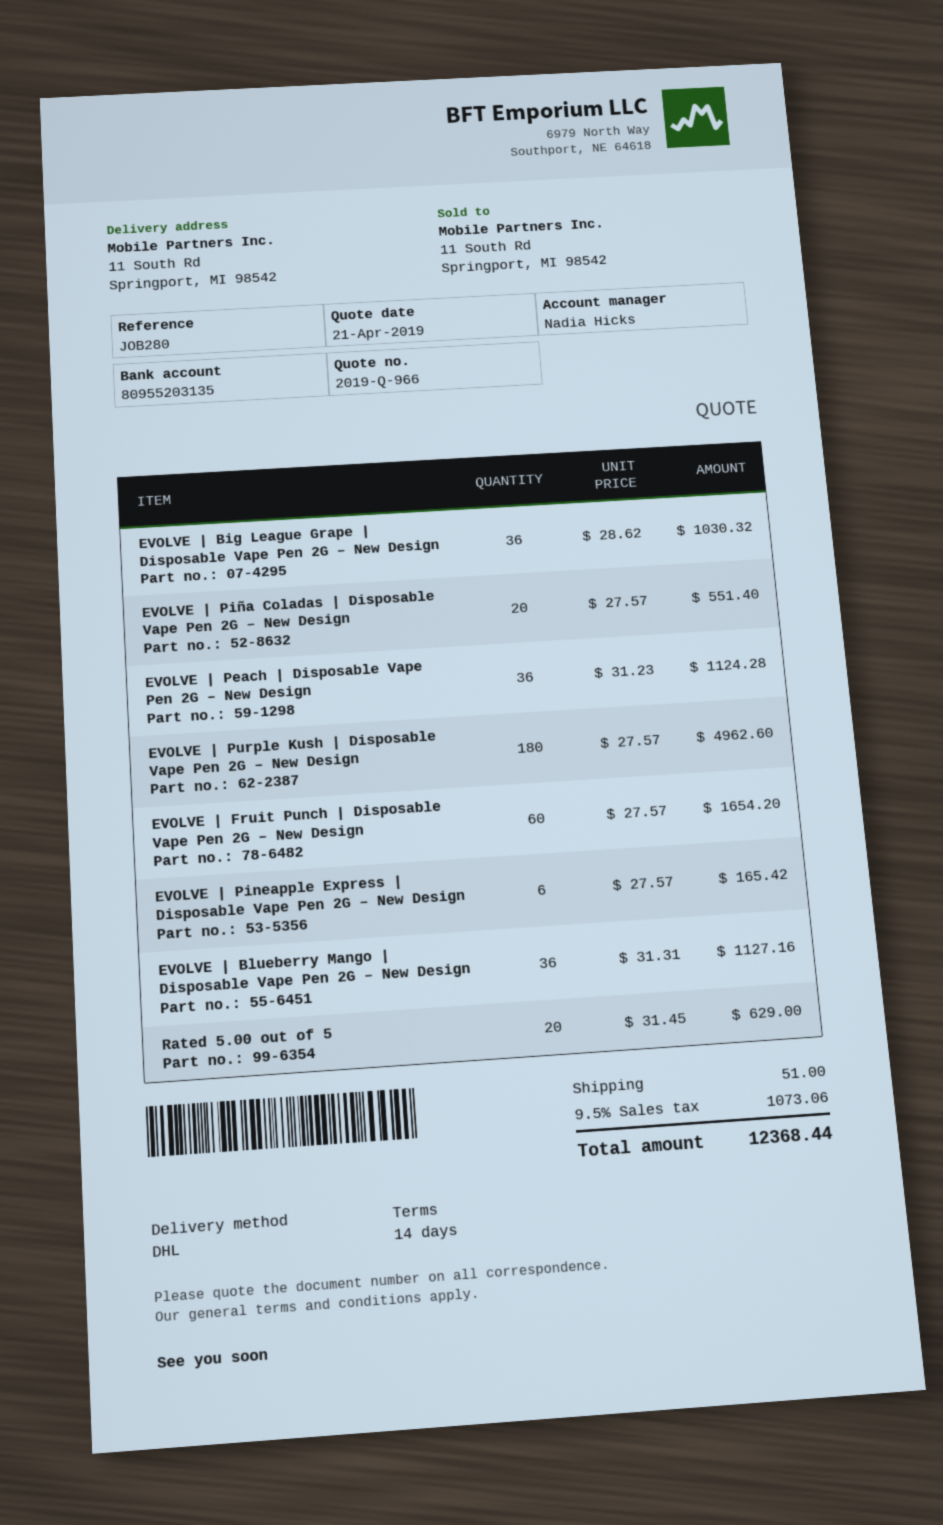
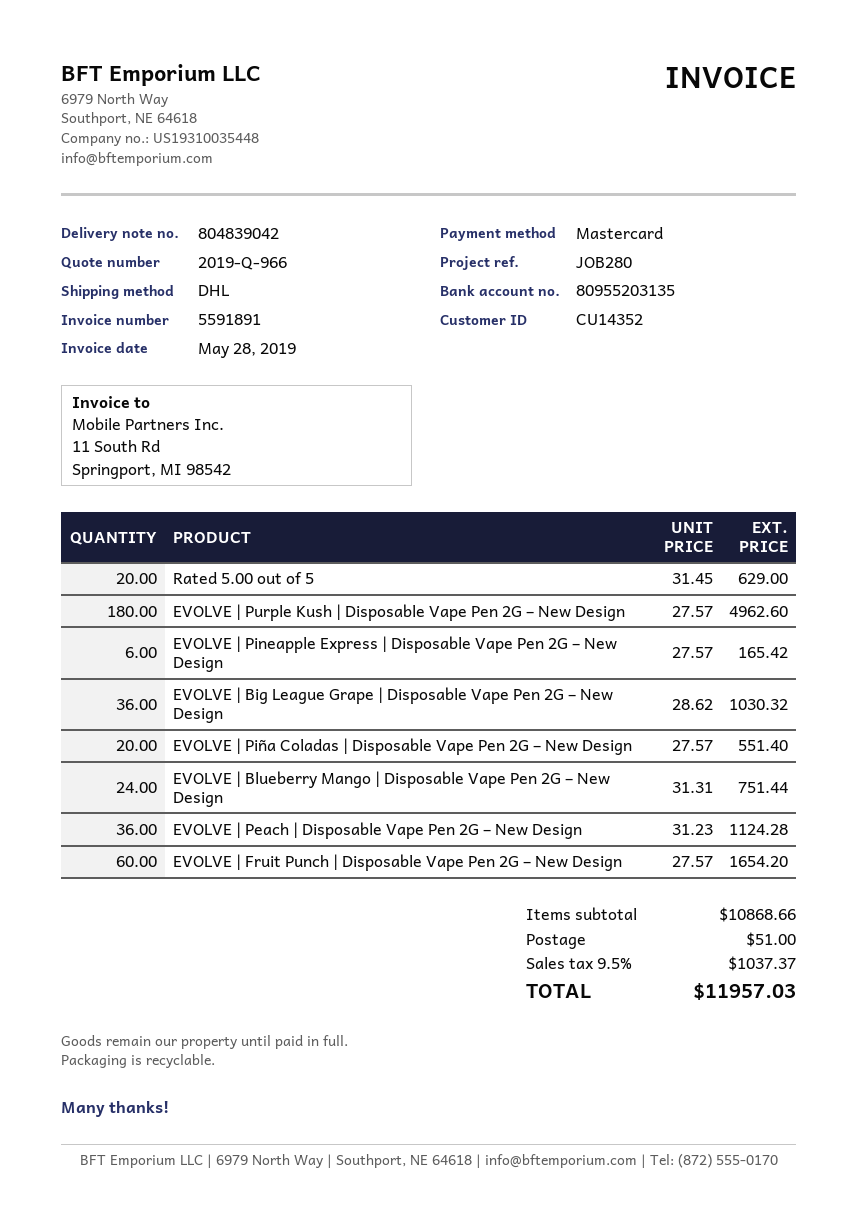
EVOLVE | Blueberry Mango | Disposable Vape Pen 2G – New Design: 36 x 31.31 = 1127.16 -> 24 x 31.31 = 751.44
tax: 9.5% = 1073.06 -> 9.5% = 1037.37
total: 12368.44 -> 11957.03

